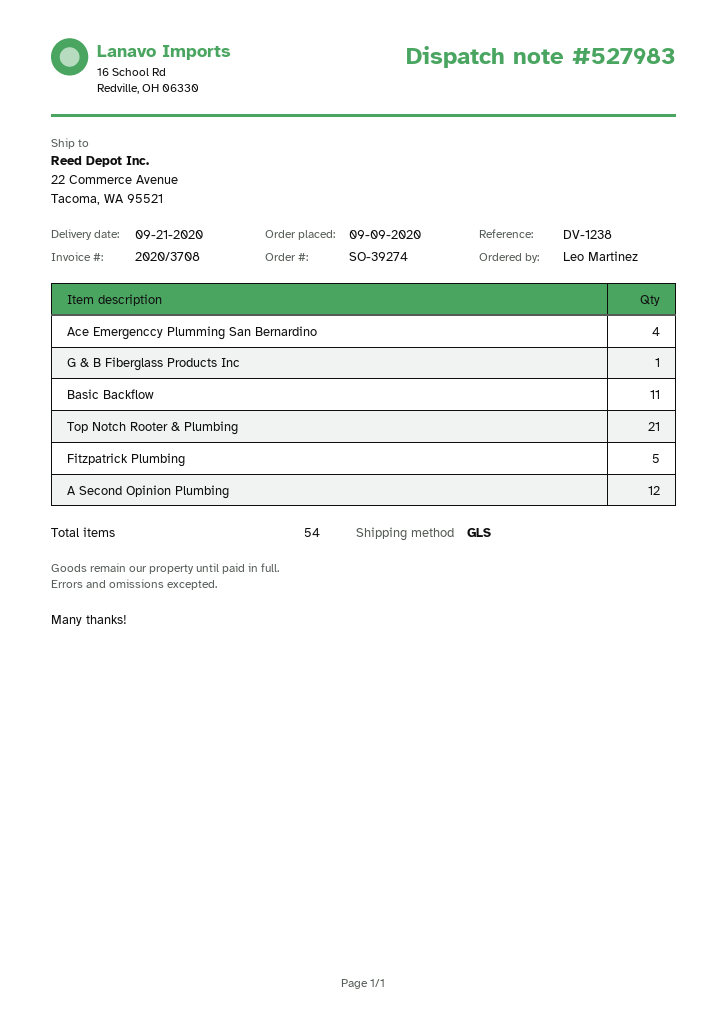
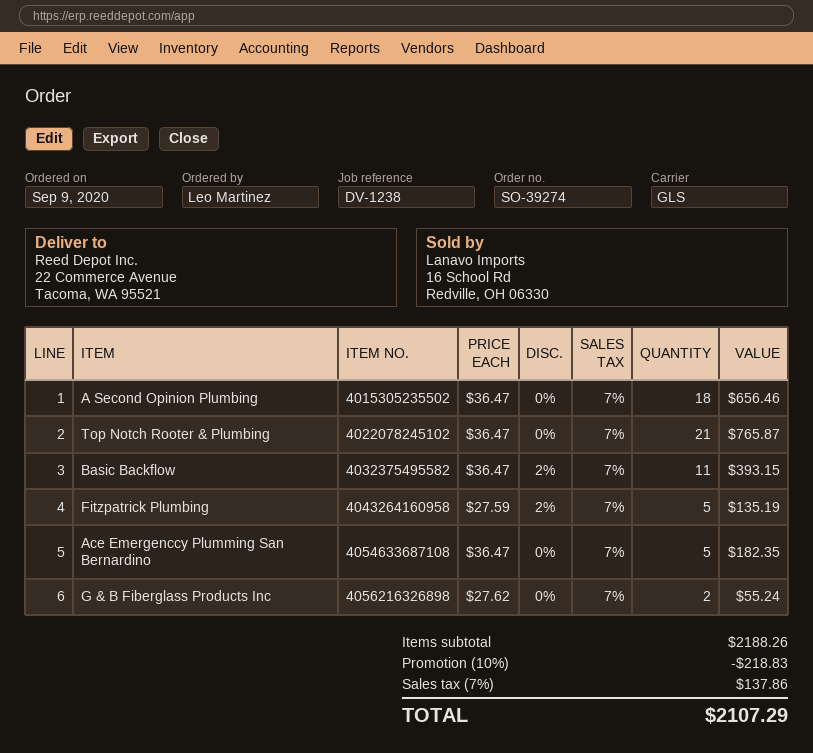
Ace Emergenccy Plumming San Bernardino: 4 -> 5
G & B Fiberglass Products Inc: 1 -> 2
A Second Opinion Plumbing: 12 -> 18

